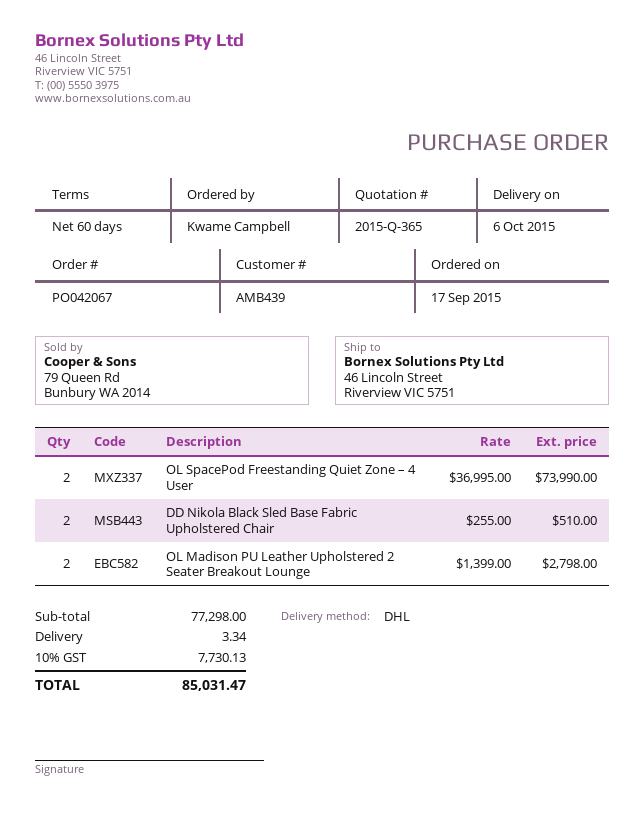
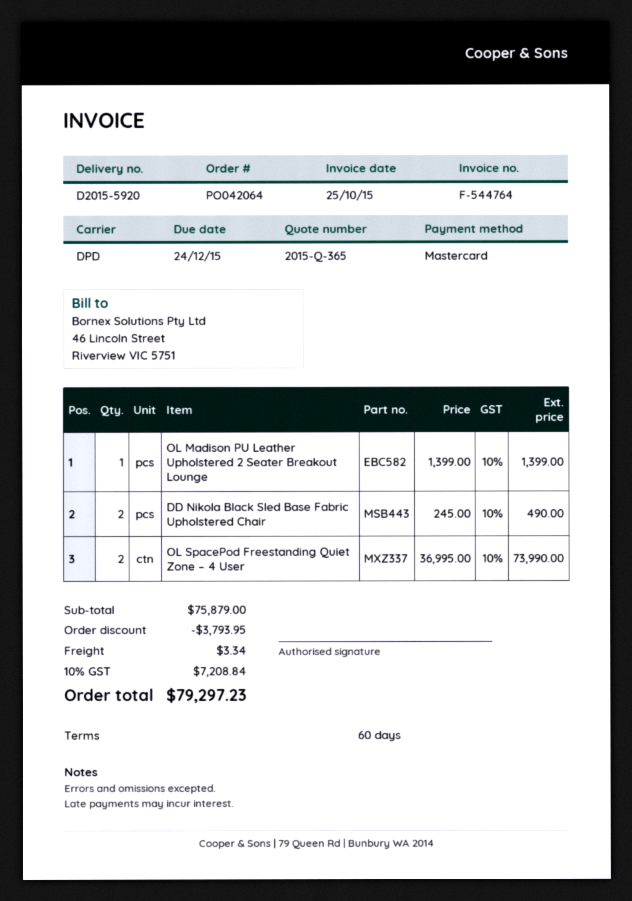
order number: PO042067 -> PO042064
shipping method: DHL -> DPD
DD Nikola Black Sled Base Fabric Upholstered Chair: 2 x 255.00 = 510.00 -> 2 x 245.00 = 490.00
OL Madison PU Leather Upholstered 2 Seater Breakout Lounge: 2 x 1399.00 = 2798.00 -> 1 x 1399.00 = 1399.00
subtotal: 77298.00 -> 75879.00
discount: none -> 3793.95
tax: 10% = 7730.13 -> 10% = 7208.84
total: 85031.47 -> 79297.23

